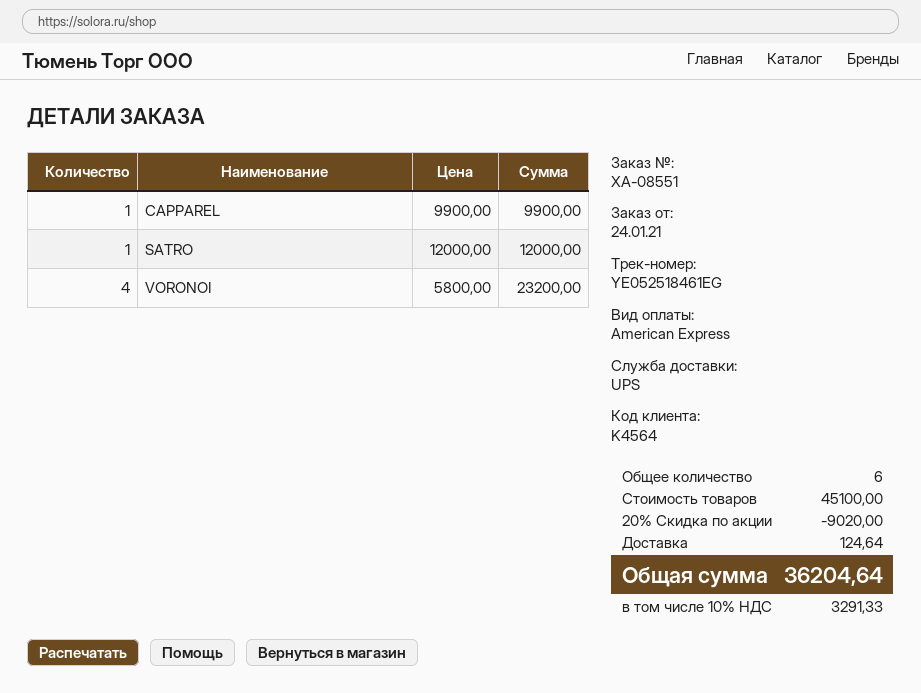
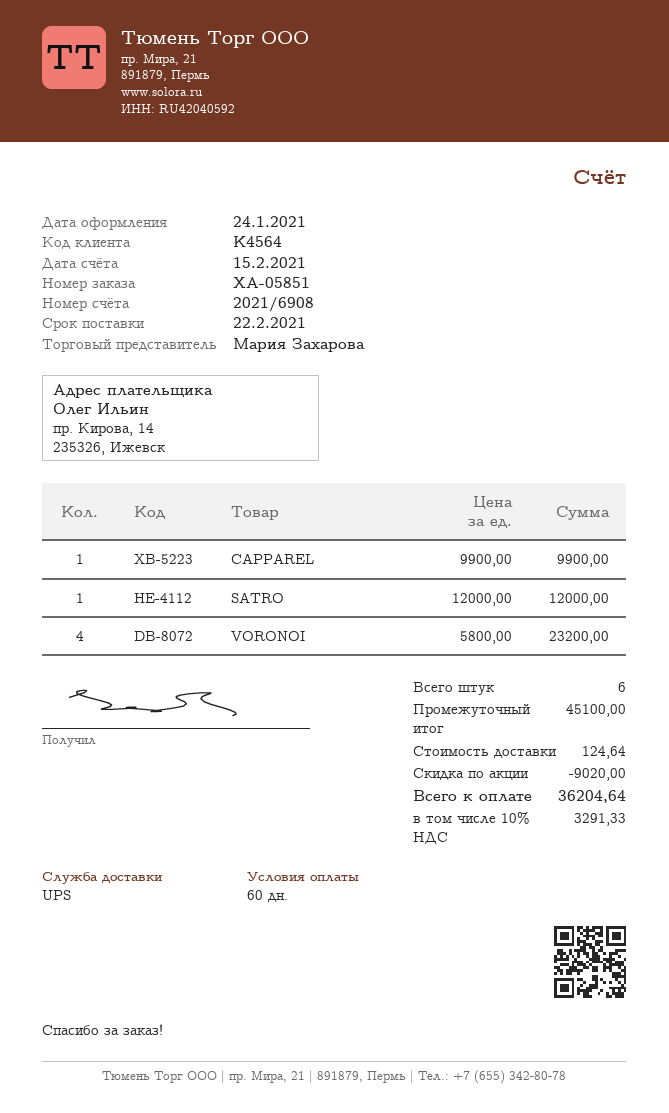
order number: XA-08551 -> XA-05851

